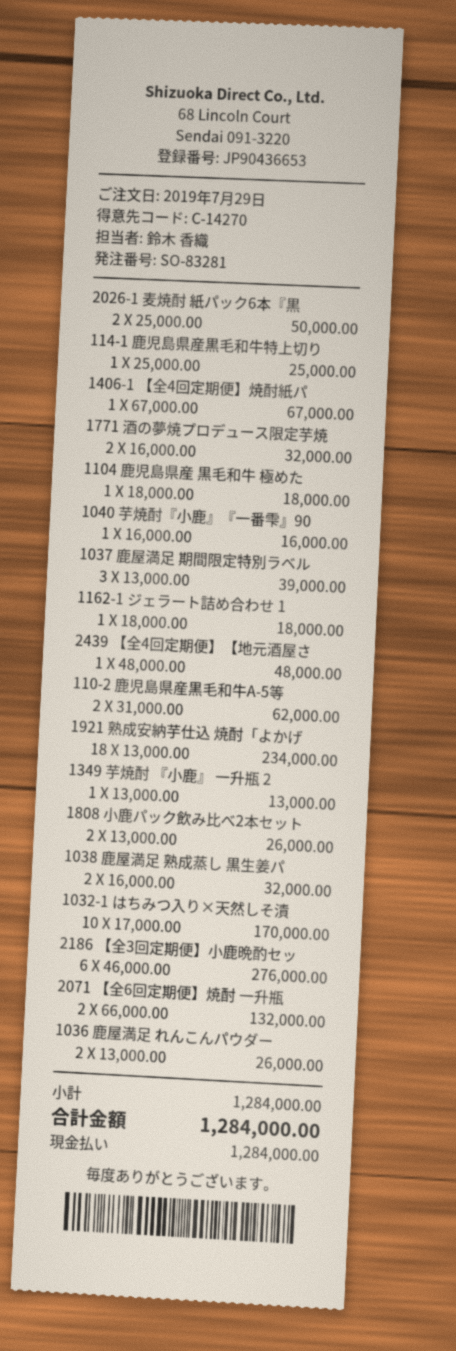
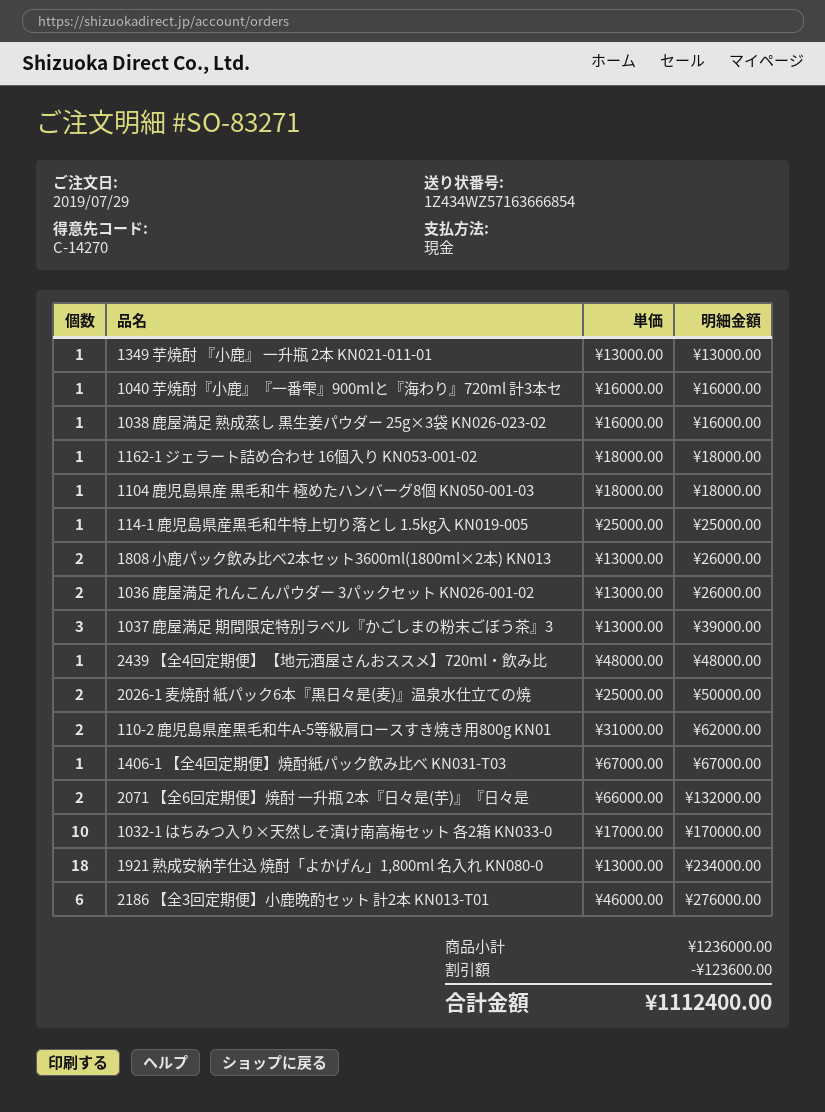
order number: SO-83281 -> SO-83271
1771 酒の夢焼プロデュース限定芋焼: 2 x 16000.00 = 32000.00 -> none
1038 鹿屋満足 熟成蒸し 黒生姜パ: 2 x 16000.00 = 32000.00 -> 1 x 16000.00 = 16000.00
subtotal: 1284000.00 -> 1236000.00
discount: none -> 123600.00
total: 1284000.00 -> 1112400.00

